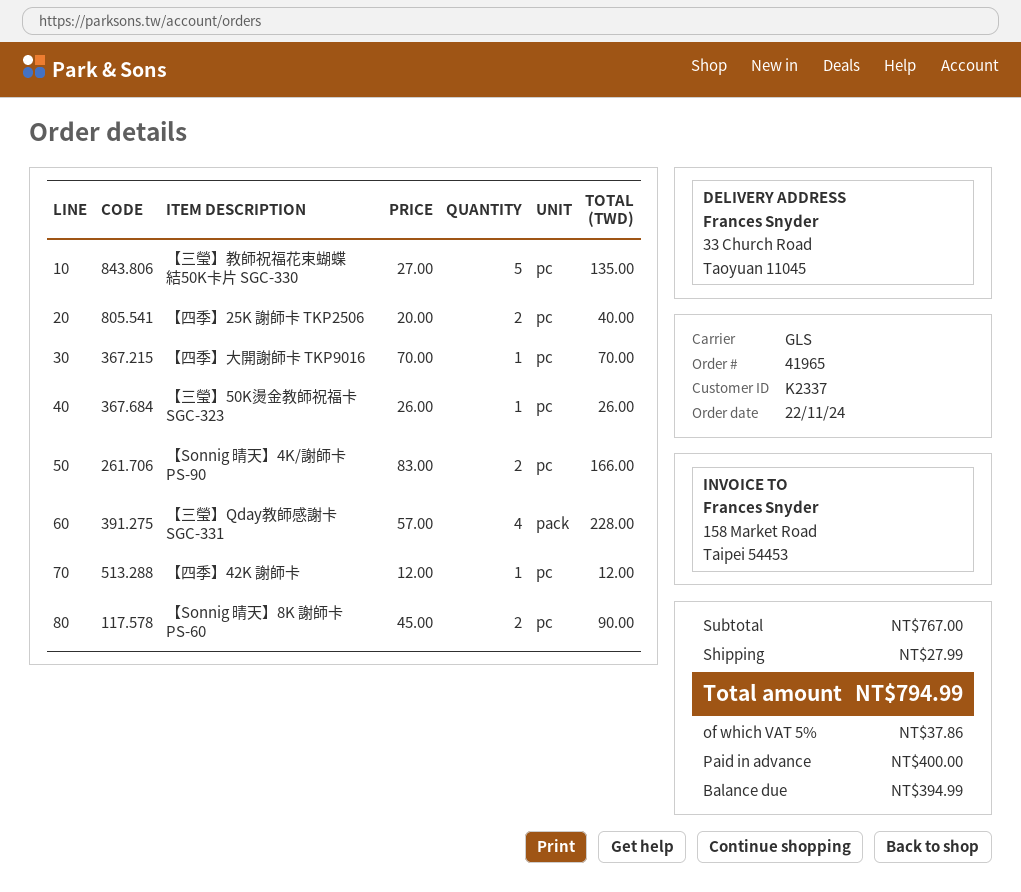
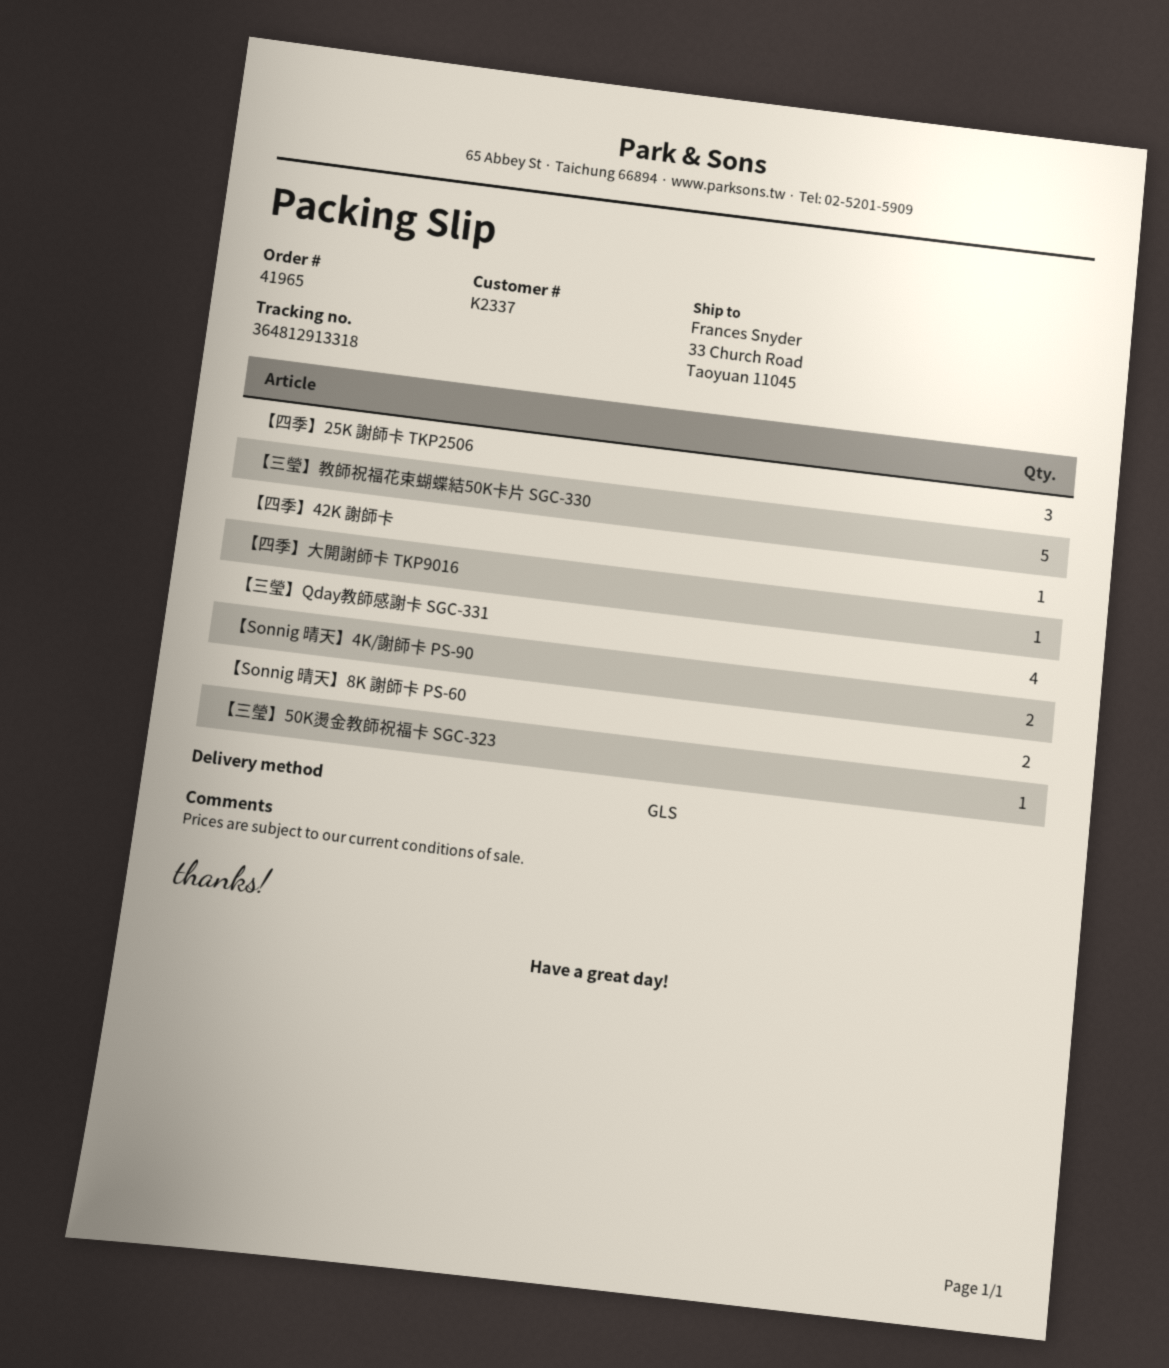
【四季】25K 謝師卡 TKP2506: 2 -> 3

